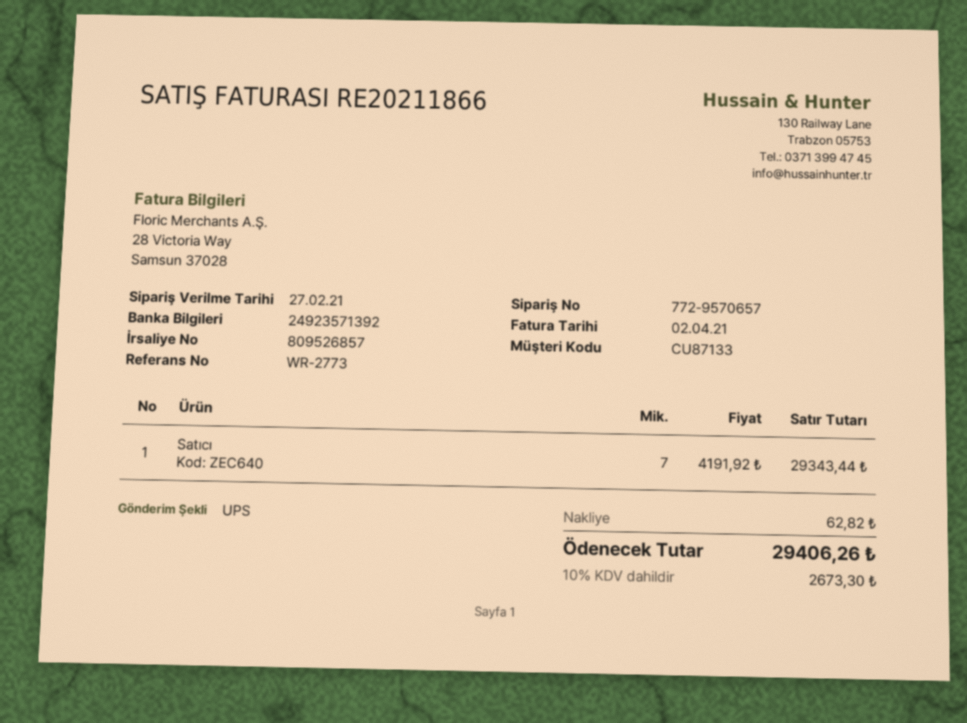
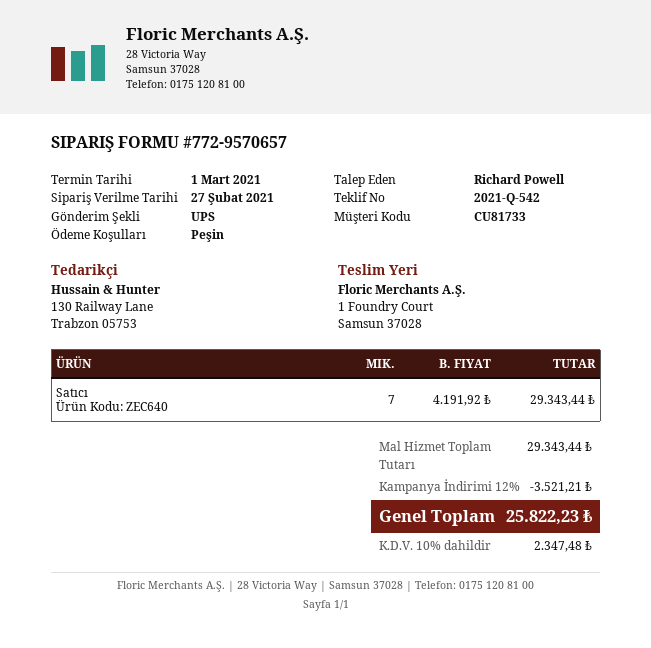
customer number: CU87133 -> CU81733
discount: none -> 12% = 3521.21
shipping: 62.82 -> none
tax: 10% = 2673.30 -> 10% = 2347.48
total: 29406.26 -> 25822.23

